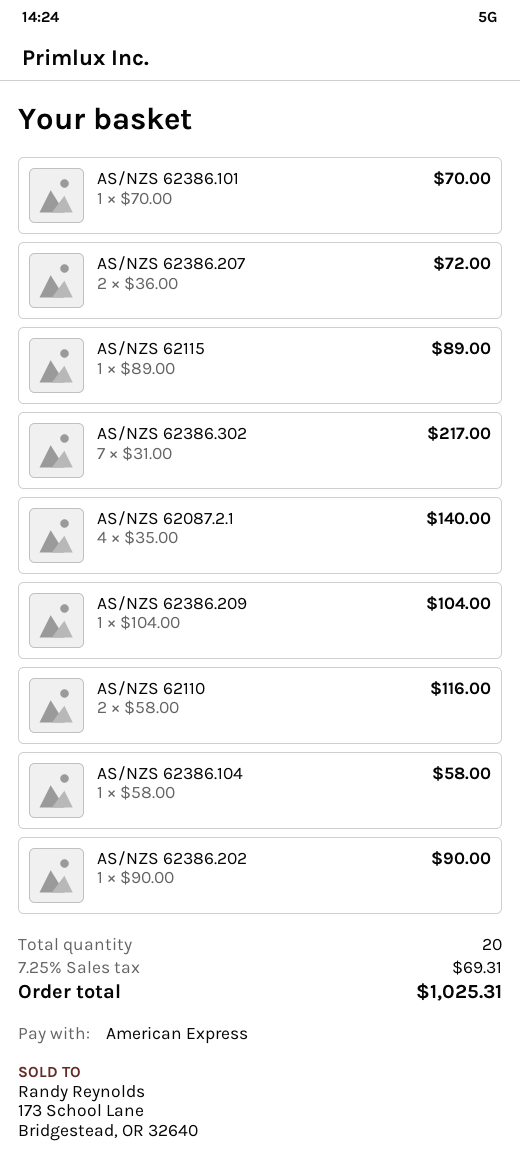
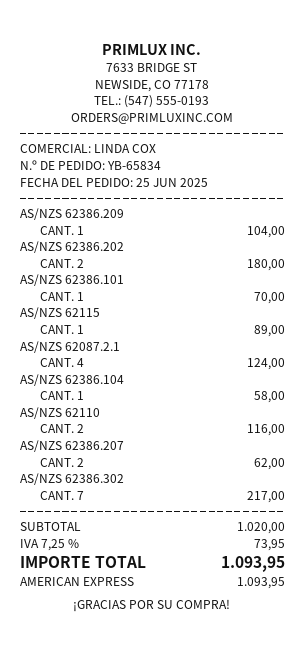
AS/NZS 62386.207: 2 for 72.00 -> 2 for 62.00
AS/NZS 62087.2.1: 4 for 140.00 -> 4 for 124.00
AS/NZS 62386.202: 1 for 90.00 -> 2 for 180.00
tax: 7.25% = 69.31 -> 7.25% = 73.95
total: 1025.31 -> 1093.95

